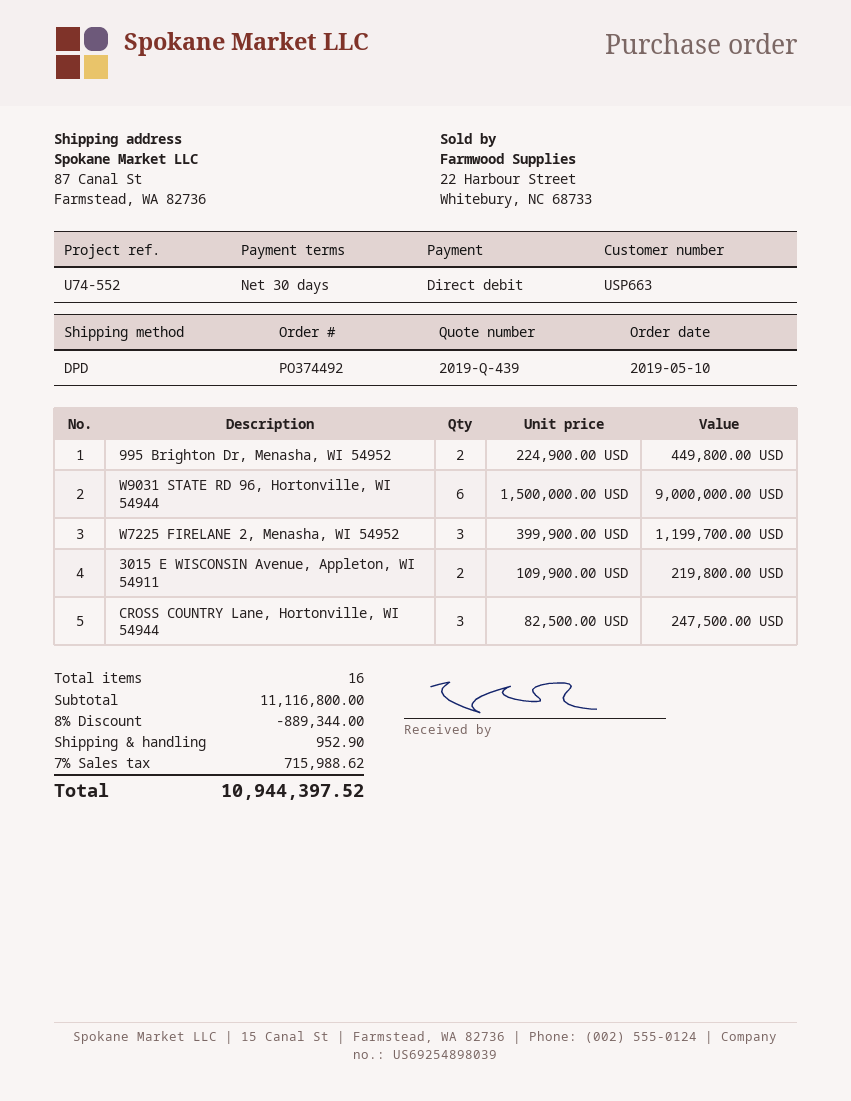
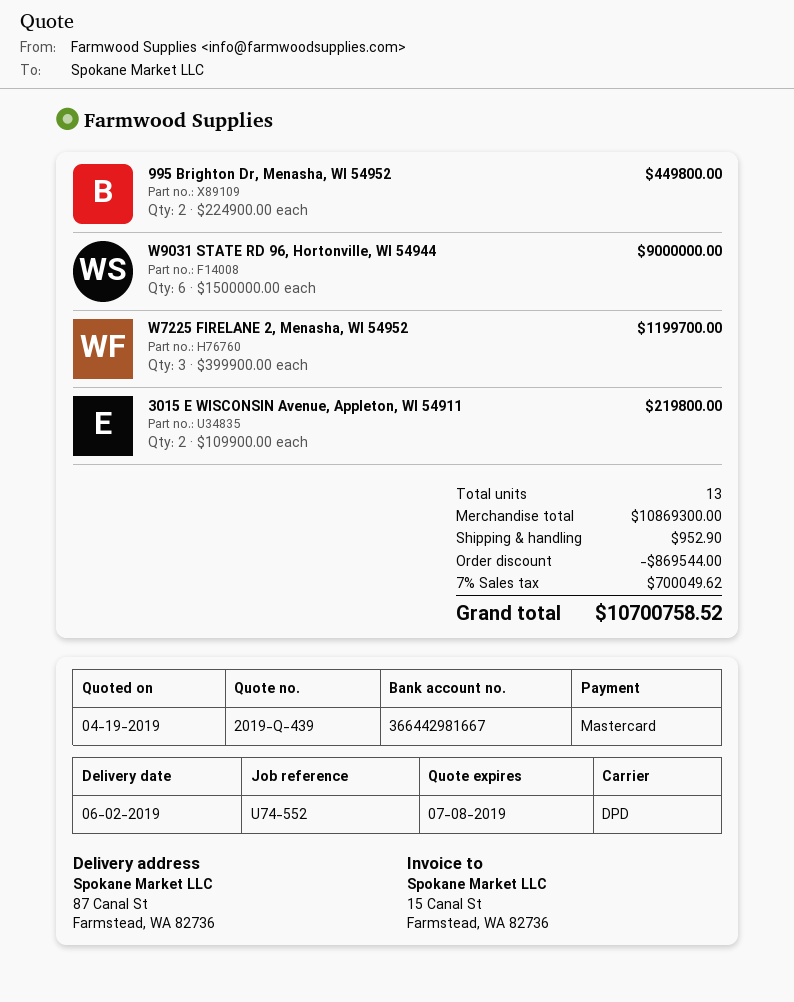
payment method: direct debit -> Mastercard
CROSS COUNTRY Lane, Hortonville, WI 54944: 3 x 82500.00 = 247500.00 -> none
total quantity: 16 -> 13
subtotal: 11116800.00 -> 10869300.00
discount: 889344.00 -> 869544.00
tax: 7% = 715988.62 -> 7% = 700049.62
total: 10944397.52 -> 10700758.52

